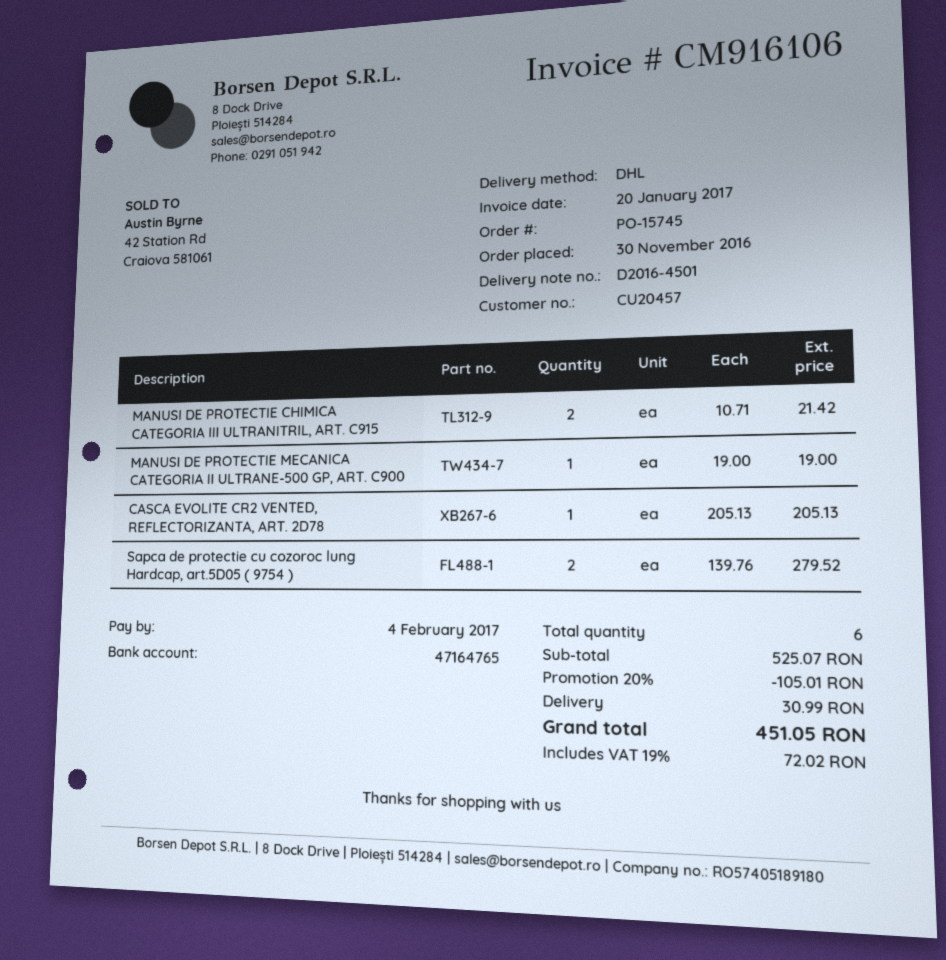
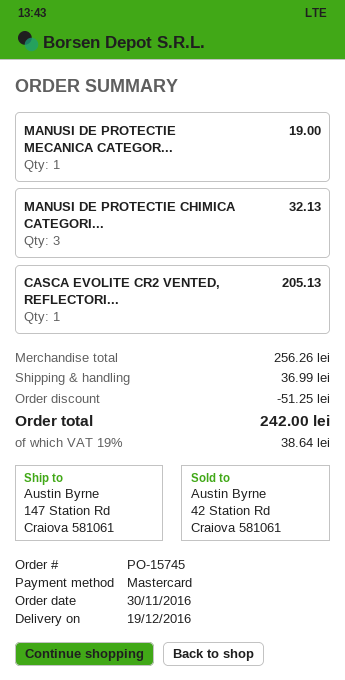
MANUSI DE PROTECTIE CHIMICA CATEGORIA III ULTRANITRIL, ART. C915: 2 for 21.42 -> 3 for 32.13
Sapca de protectie cu cozoroc lung Hardcap, art.5D05 ( 9754 ): 2 for 279.52 -> none
subtotal: 525.07 -> 256.26
discount: 105.01 -> 51.25
shipping: 30.99 -> 36.99
tax: 19% = 72.02 -> 19% = 38.64
total: 451.05 -> 242.00

